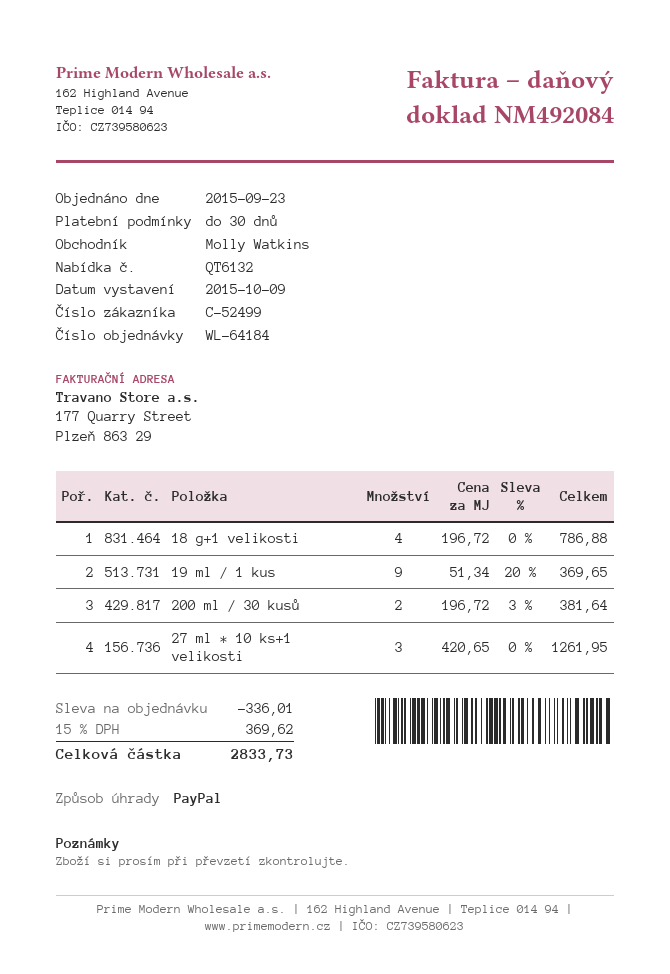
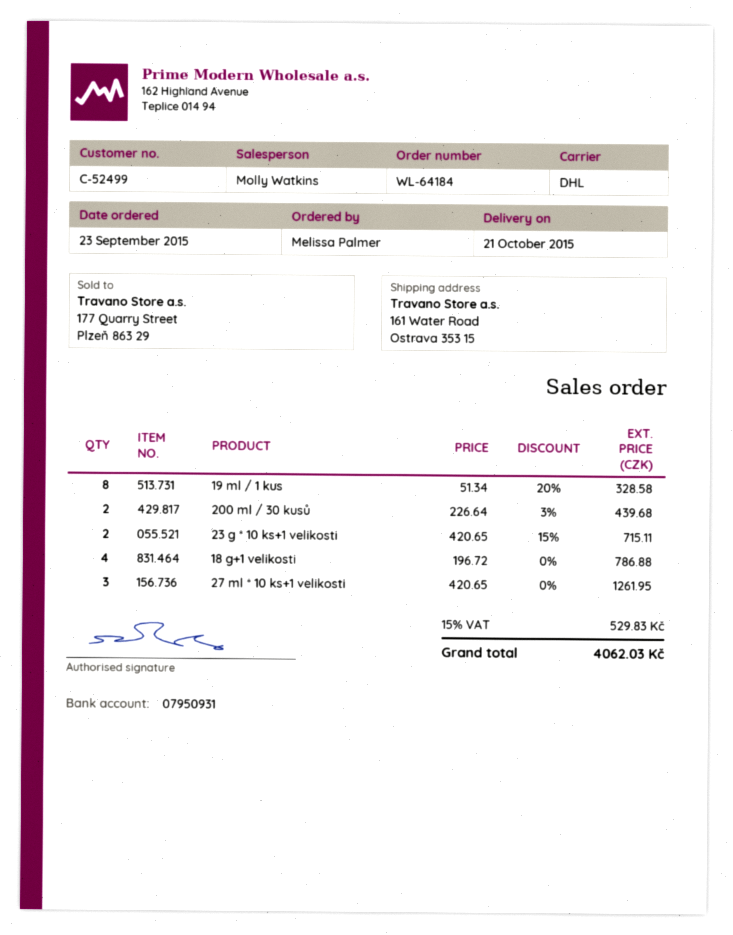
19 ml / 1 kus: 9 x 51.34 - 20% = 369.65 -> 8 x 51.34 - 20% = 328.58
200 ml / 30 kusů: 2 x 196.72 - 3% = 381.64 -> 2 x 226.64 - 3% = 439.68
23 g * 10 ks+1 velikosti: none -> 2 x 420.65 - 15% = 715.11
discount: 336.01 -> none
tax: 15% = 369.62 -> 15% = 529.83
total: 2833.73 -> 4062.03

